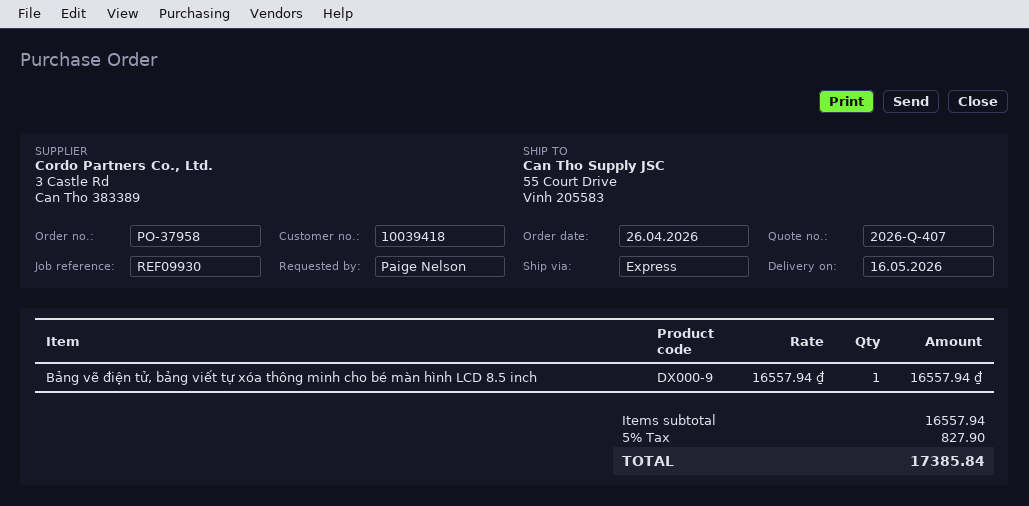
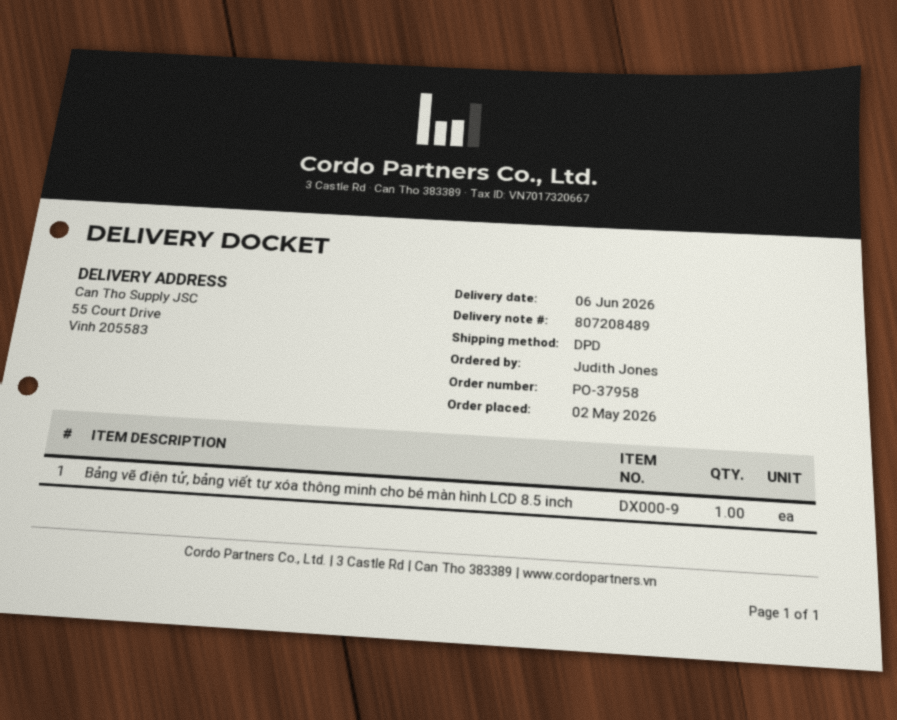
order date: 2026-04-26 -> 2026-05-02
delivery date: 2026-05-16 -> 2026-06-06
ordered by: Paige Nelson -> Judith Jones
shipping method: express -> DPD

